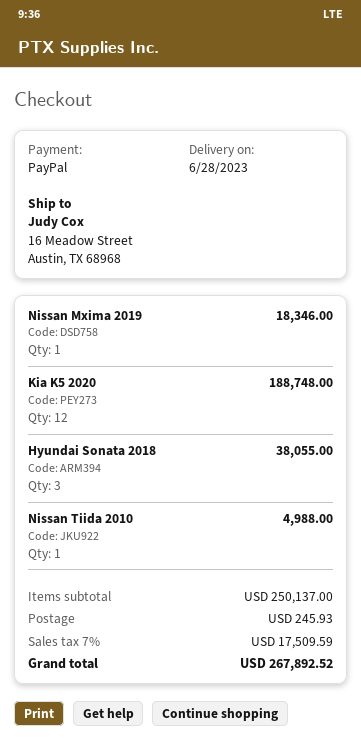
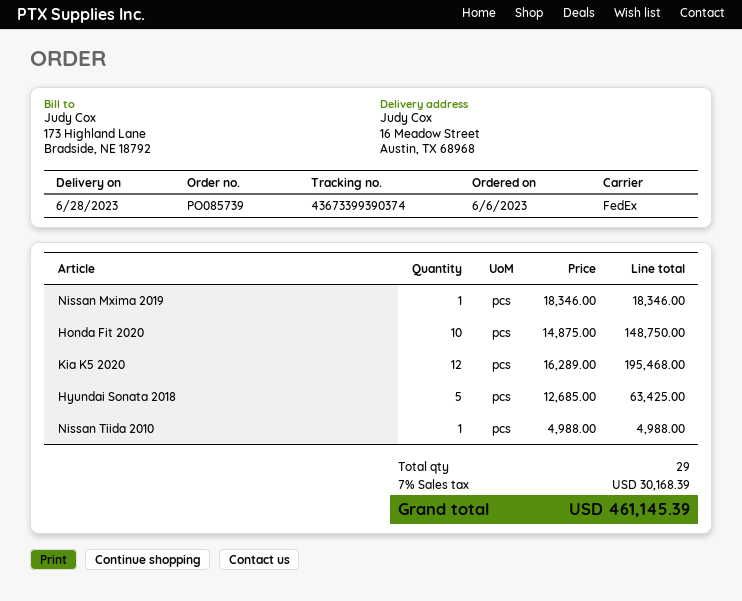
Kia K5 2020: 12 for 188748.00 -> 12 for 195468.00
Hyundai Sonata 2018: 3 for 38055.00 -> 5 for 63425.00
Honda Fit 2020: none -> 10 for 148750.00
shipping: 245.93 -> none
tax: 7% = 17509.59 -> 7% = 30168.39
total: 267892.52 -> 461145.39

